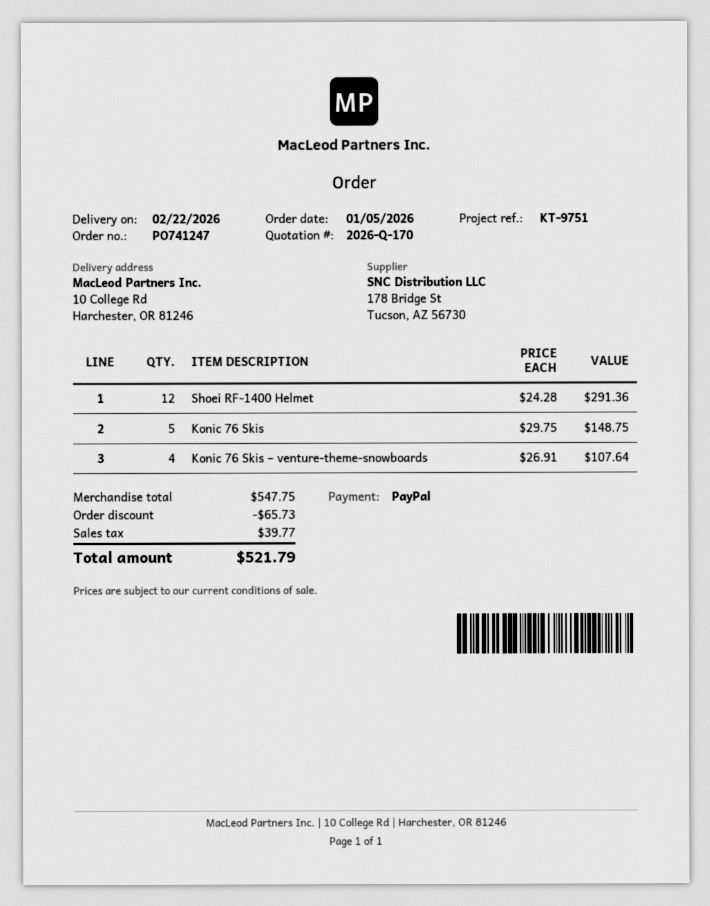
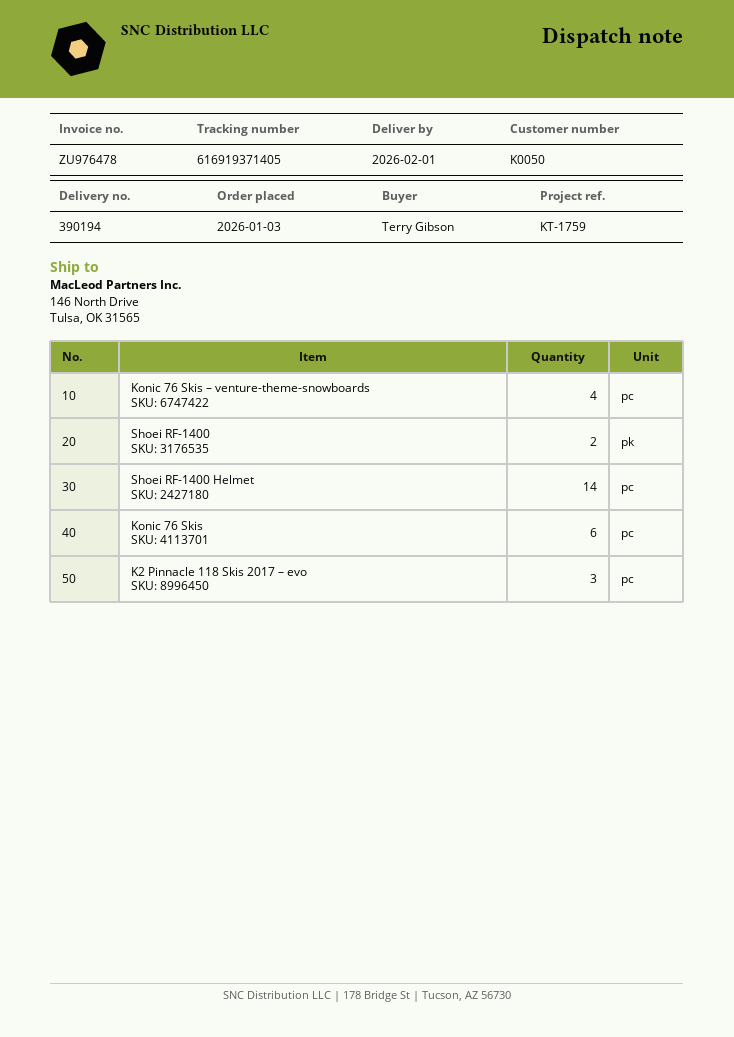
order date: 2026-01-05 -> 2026-01-03
delivery date: 2026-02-22 -> 2026-02-01
reference: KT-9751 -> KT-1759
ship to: 10 College Rd, Harchester, OR 81246 -> 146 North Drive, Tulsa, OK 31565
Shoei RF-1400 Helmet: 12 -> 14
Konic 76 Skis: 5 -> 6
Shoei RF-1400: none -> 2
K2 Pinnacle 118 Skis 2017 – evo: none -> 3

